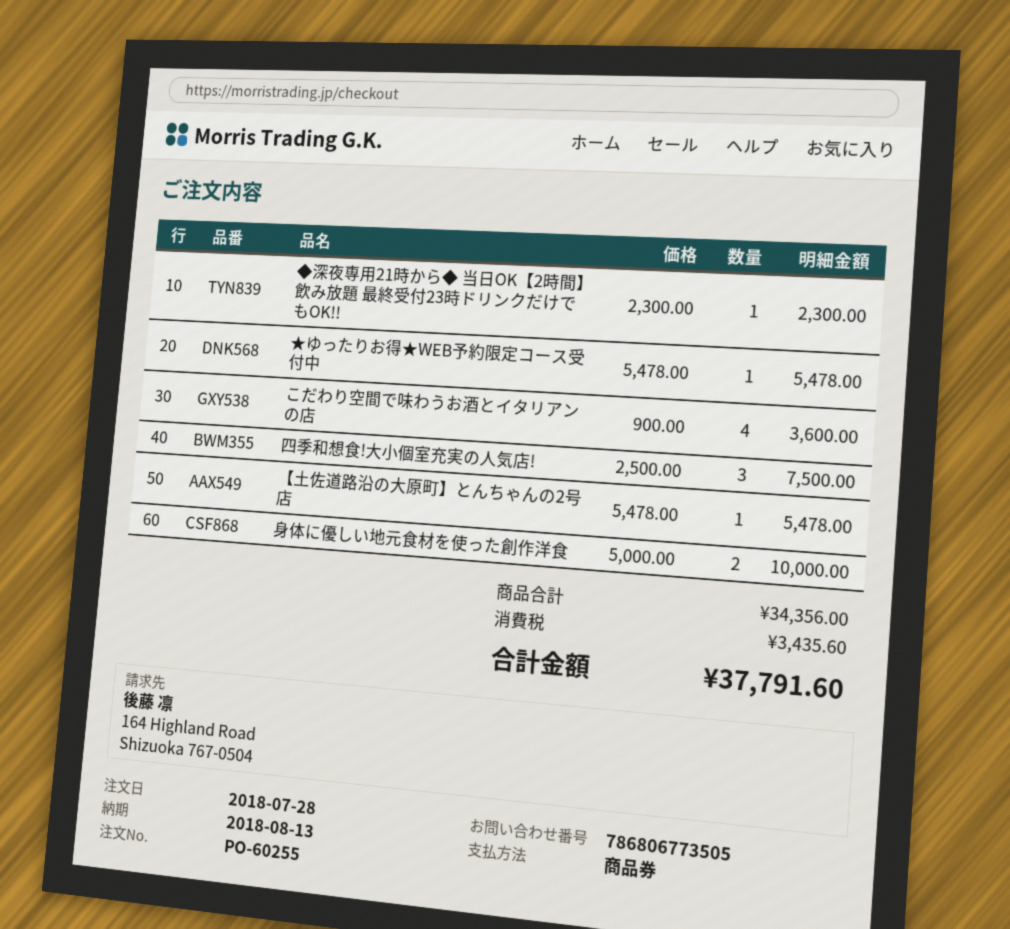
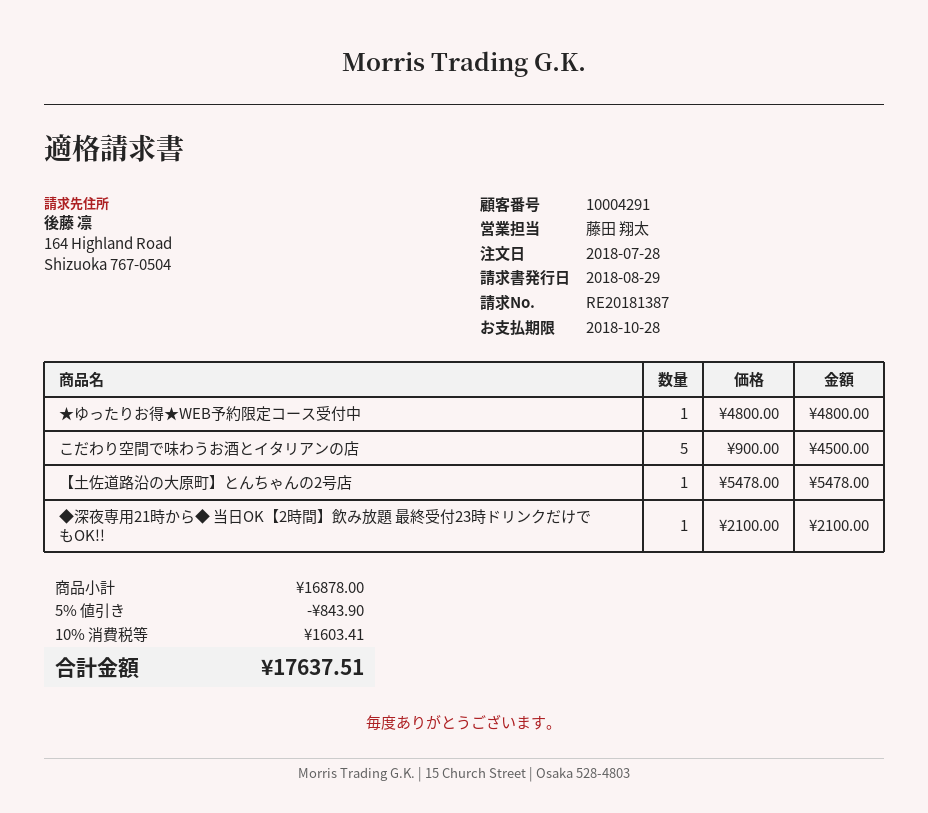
◆深夜専用21時から◆ 当日OK【2時間】飲み放題 最終受付23時ドリンクだけでもOK!!: 1 x 2300.00 = 2300.00 -> 1 x 2100.00 = 2100.00
★ゆったりお得★WEB予約限定コース受付中: 1 x 5478.00 = 5478.00 -> 1 x 4800.00 = 4800.00
こだわり空間で味わうお酒とイタリアンの店: 4 x 900.00 = 3600.00 -> 5 x 900.00 = 4500.00
四季和想食!大小個室充実の人気店!: 3 x 2500.00 = 7500.00 -> none
身体に優しい地元食材を使った創作洋食: 2 x 5000.00 = 10000.00 -> none
subtotal: 34356.00 -> 16878.00
discount: none -> 5% = 843.90
tax: 3435.60 -> 1603.41
total: 37791.60 -> 17637.51

